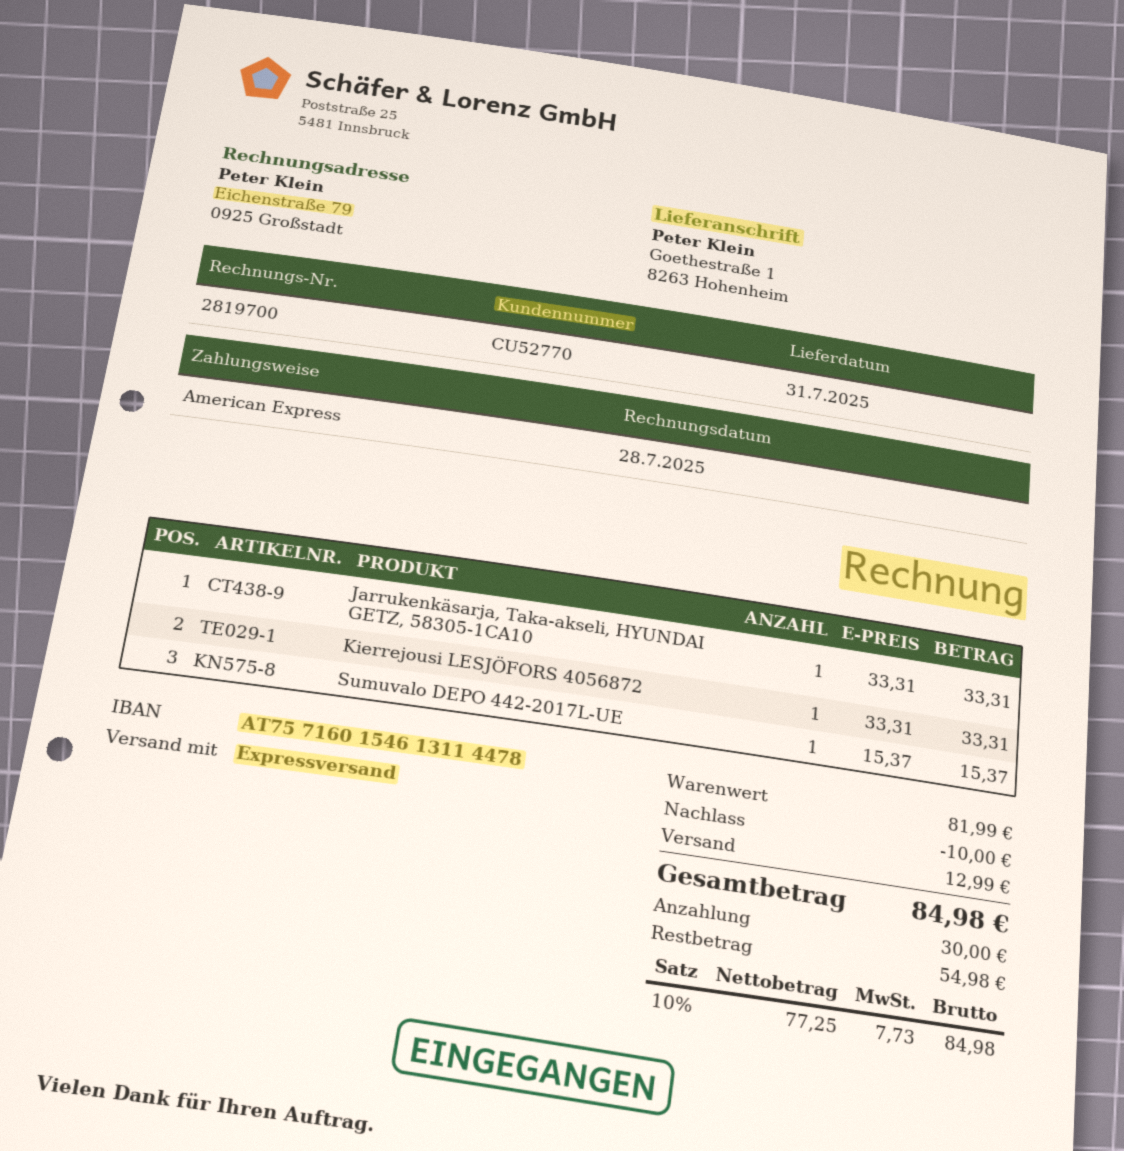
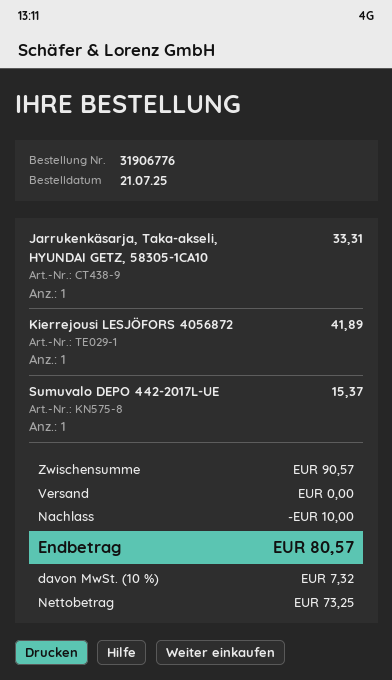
Kierrejousi LESJÖFORS 4056872: 1 for 33.31 -> 1 for 41.89
subtotal: 81.99 -> 90.57
shipping: 12.99 -> 0.00
net: 77.25 -> 73.25
tax: 10% = 7.73 -> 10% = 7.32
total: 84.98 -> 80.57

